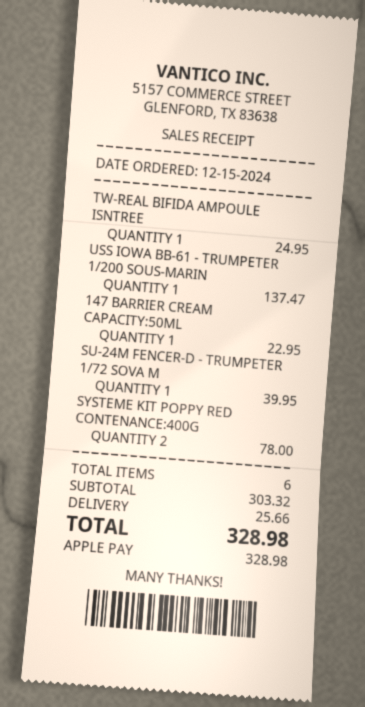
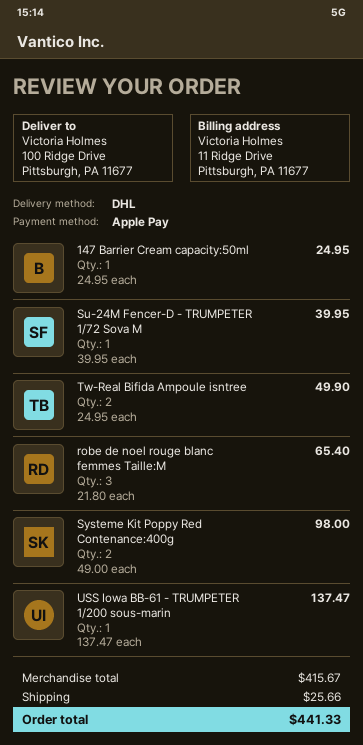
TW-REAL BIFIDA AMPOULE ISNTREE: 1 for 24.95 -> 2 for 49.90
147 BARRIER CREAM CAPACITY:50ML: 1 for 22.95 -> 1 for 24.95
SYSTEME KIT POPPY RED CONTENANCE:400G: 2 for 78.00 -> 2 for 98.00
robe de noel rouge blanc femmes Taille:M: none -> 3 for 65.40
subtotal: 303.32 -> 415.67
total: 328.98 -> 441.33

